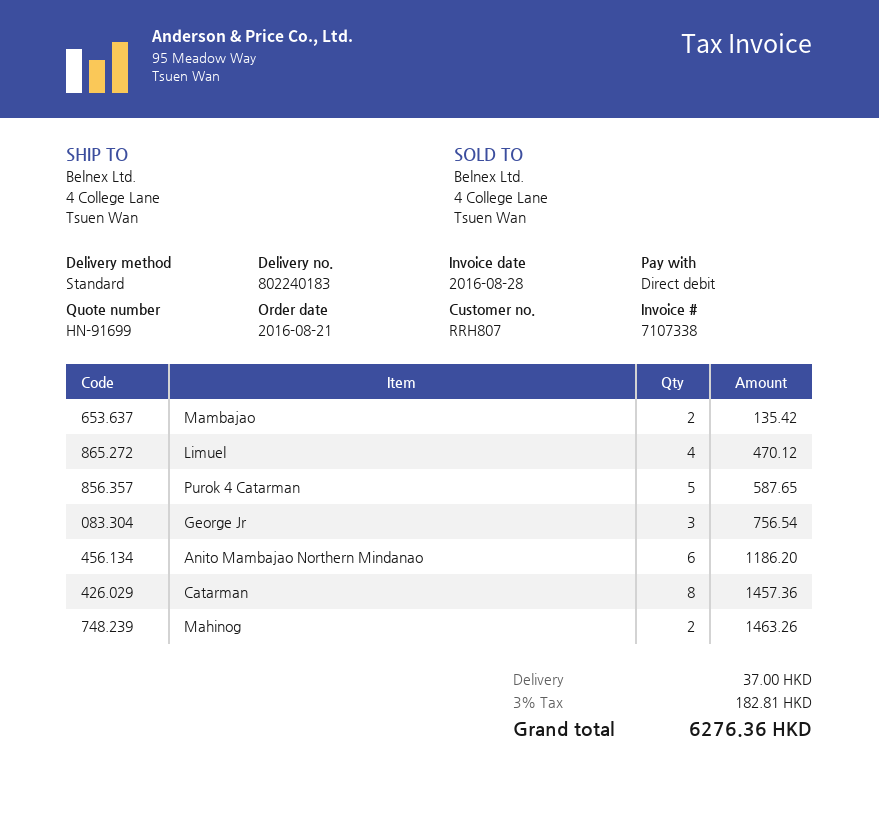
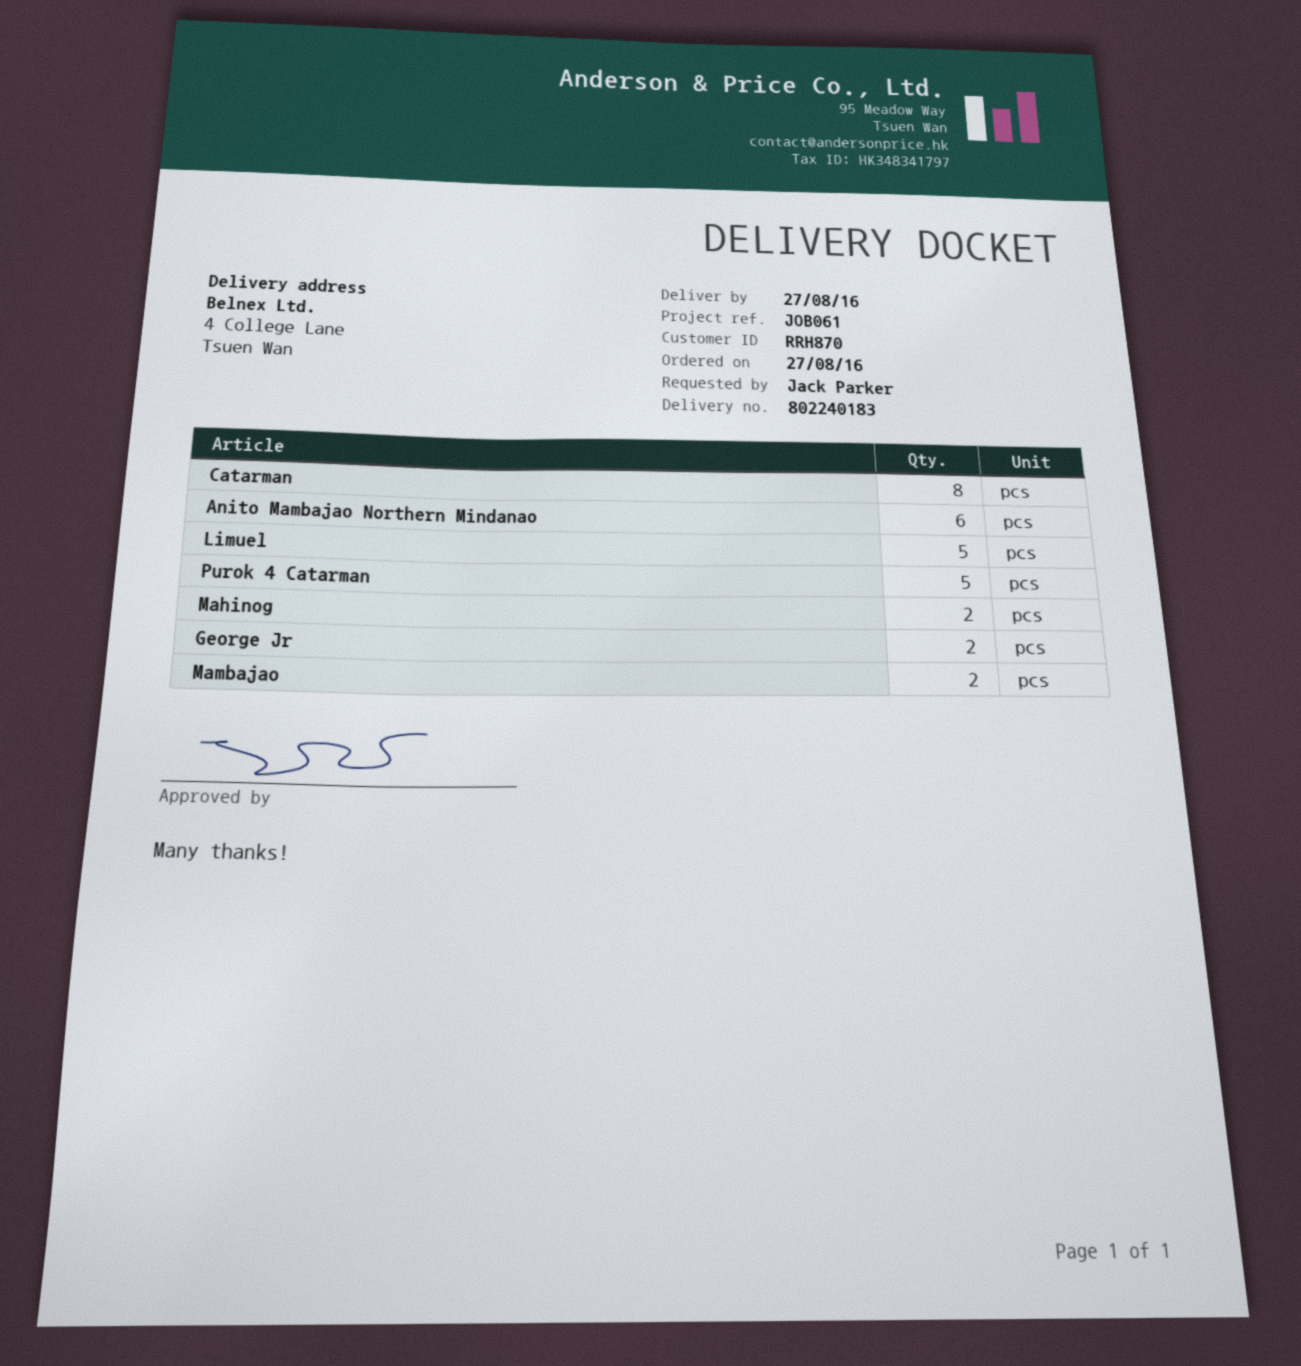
order date: 2016-08-21 -> 2016-08-27
customer number: RRH807 -> RRH870
Limuel: 4 -> 5
George Jr: 3 -> 2

